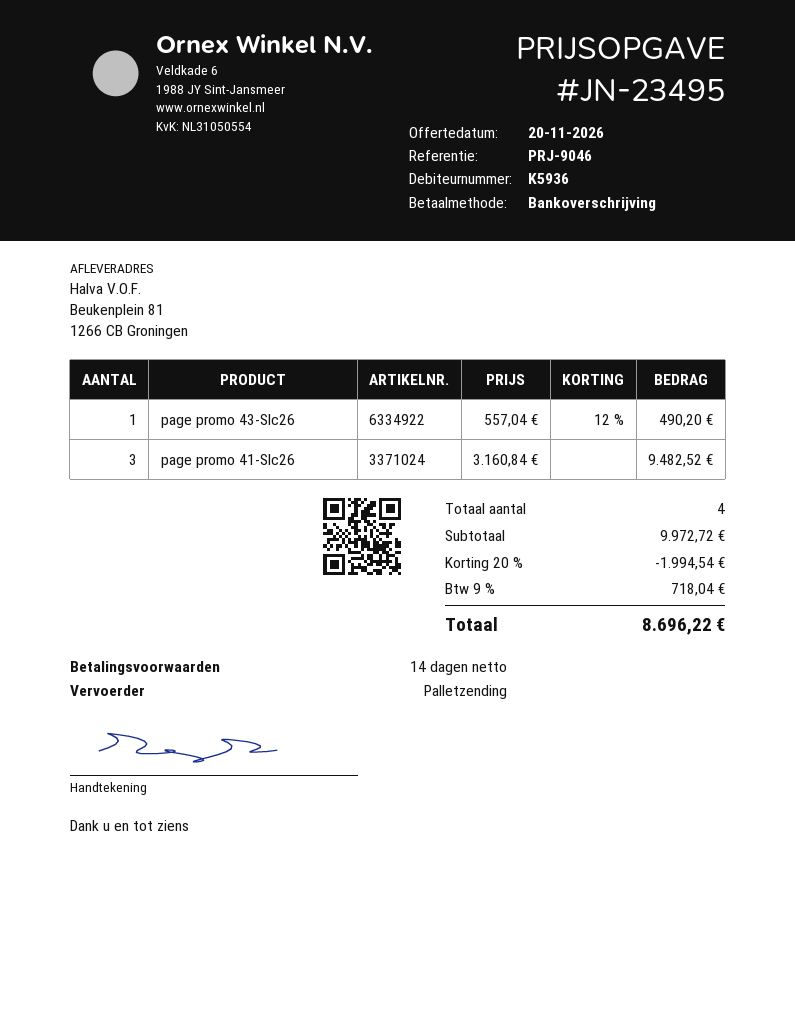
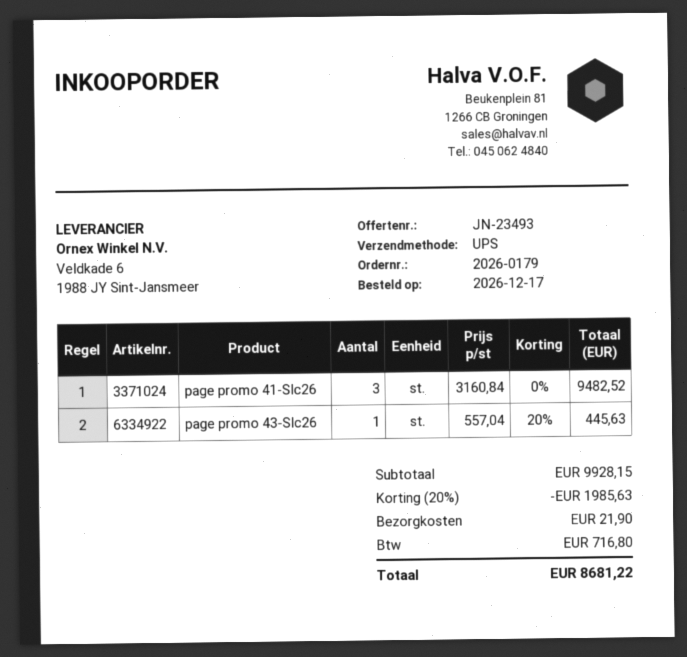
quote number: JN-23495 -> JN-23493
shipping method: pallet freight -> UPS
page promo 43-Slc26: 1 x 557.04 - 12% = 490.20 -> 1 x 557.04 - 20% = 445.63
subtotal: 9972.72 -> 9928.15
discount: 20% = 1994.54 -> 20% = 1985.63
shipping: none -> 21.90
tax: 718.04 -> 716.80
total: 8696.22 -> 8681.22

